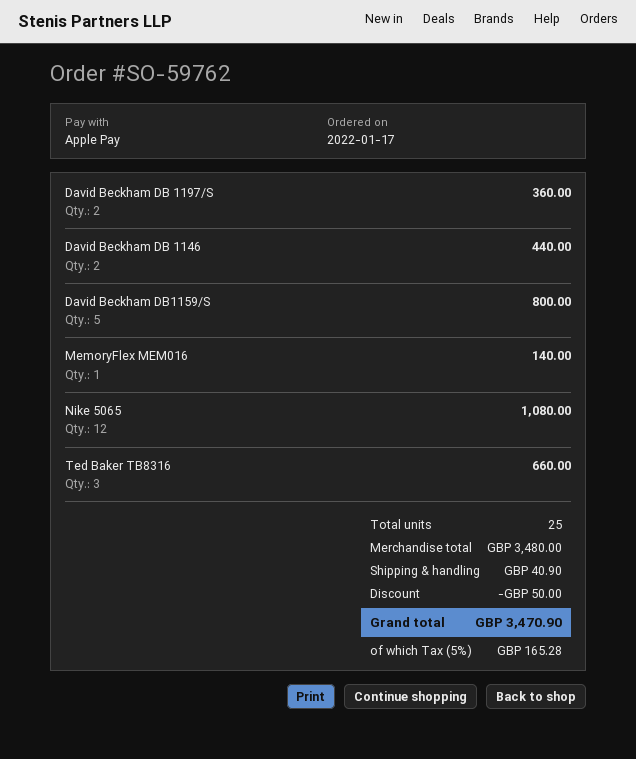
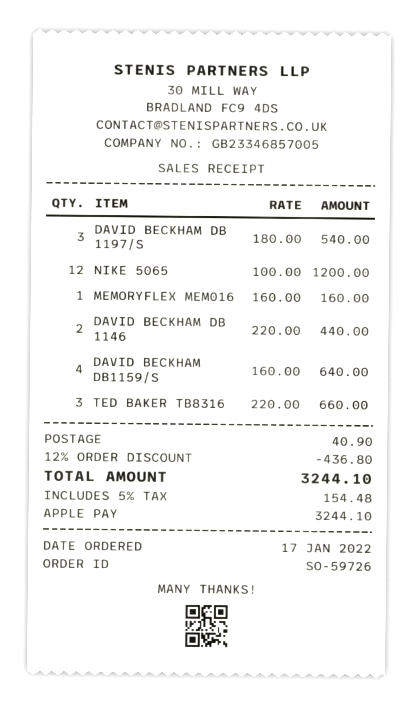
order number: SO-59762 -> SO-59726
David Beckham DB 1197/S: 2 for 360.00 -> 3 for 540.00
David Beckham DB1159/S: 5 for 800.00 -> 4 for 640.00
MemoryFlex MEM016: 1 for 140.00 -> 1 for 160.00
Nike 5065: 12 for 1080.00 -> 12 for 1200.00
discount: 50.00 -> 436.80
tax: 5% = 165.28 -> 5% = 154.48
total: 3470.90 -> 3244.10

